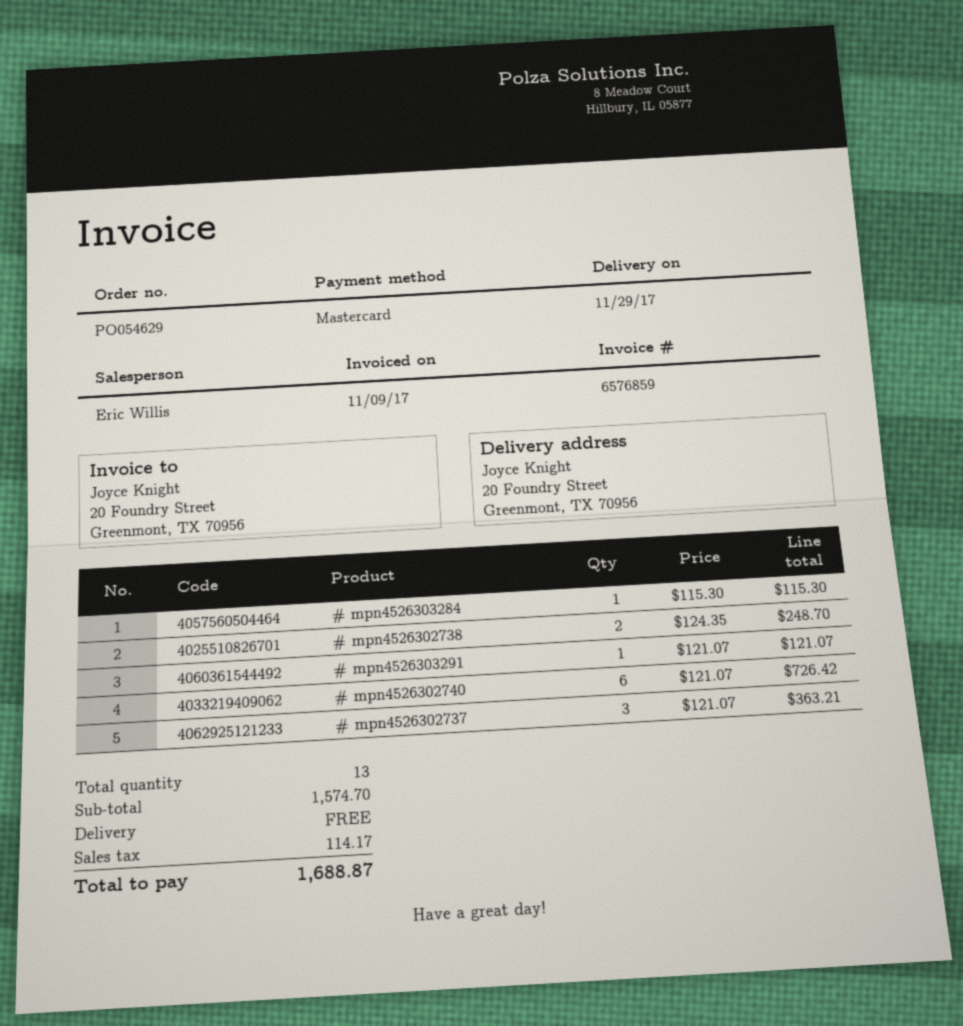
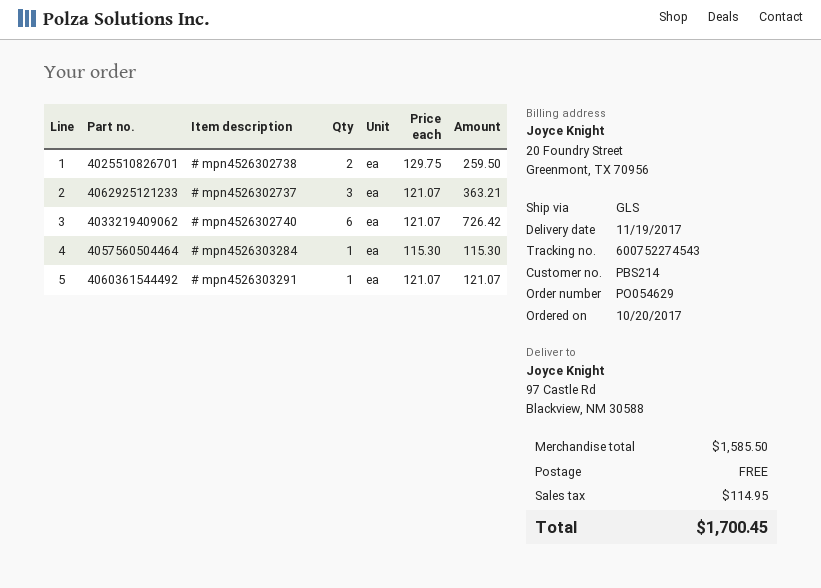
delivery date: 2017-11-29 -> 2017-11-19
ship to: 20 Foundry Street, Greenmont, TX 70956 -> 97 Castle Rd, Blackview, NM 30588
# mpn4526302738: 2 x 124.35 = 248.70 -> 2 x 129.75 = 259.50
subtotal: 1574.70 -> 1585.50
tax: 114.17 -> 114.95
total: 1688.87 -> 1700.45

